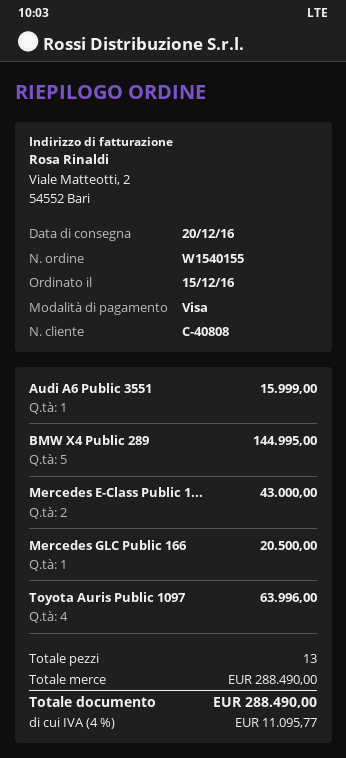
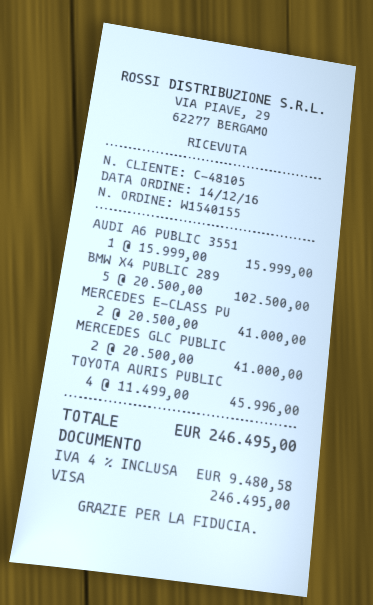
order date: 2016-12-15 -> 2016-12-14
customer number: C-40808 -> C-48105
BMW X4 Public 289: 5 for 144995.00 -> 5 for 102500.00
Mercedes E-Class Public 1...: 2 for 43000.00 -> 2 for 41000.00
Mercedes GLC Public 166: 1 for 20500.00 -> 2 for 41000.00
Toyota Auris Public 1097: 4 for 63996.00 -> 4 for 45996.00
tax: 4% = 11095.77 -> 4% = 9480.58
total: 288490.00 -> 246495.00

